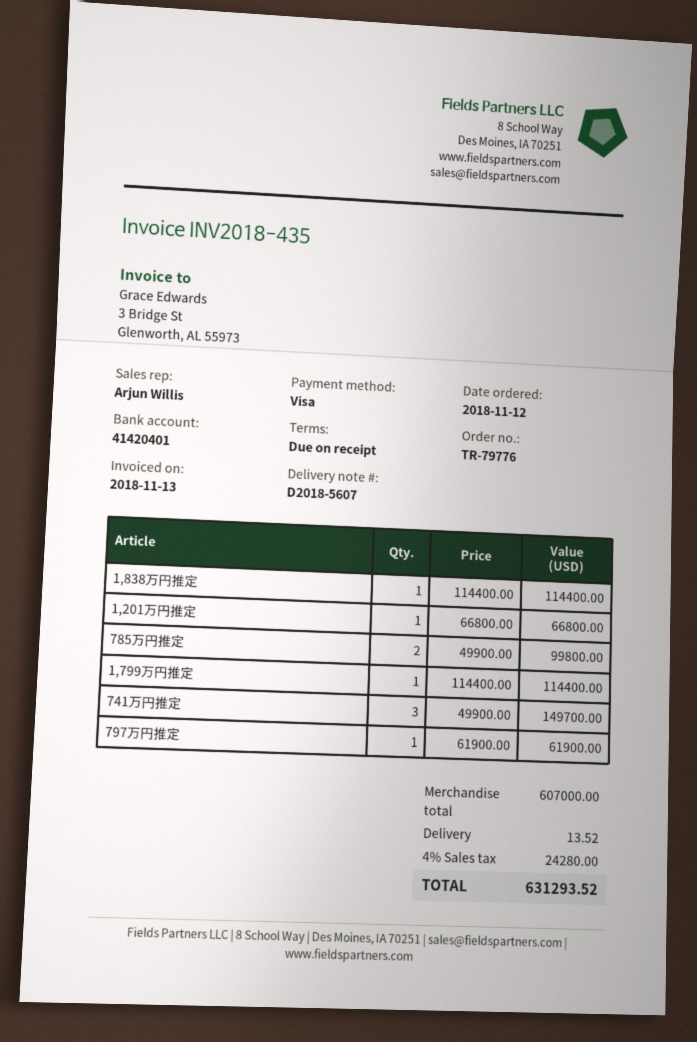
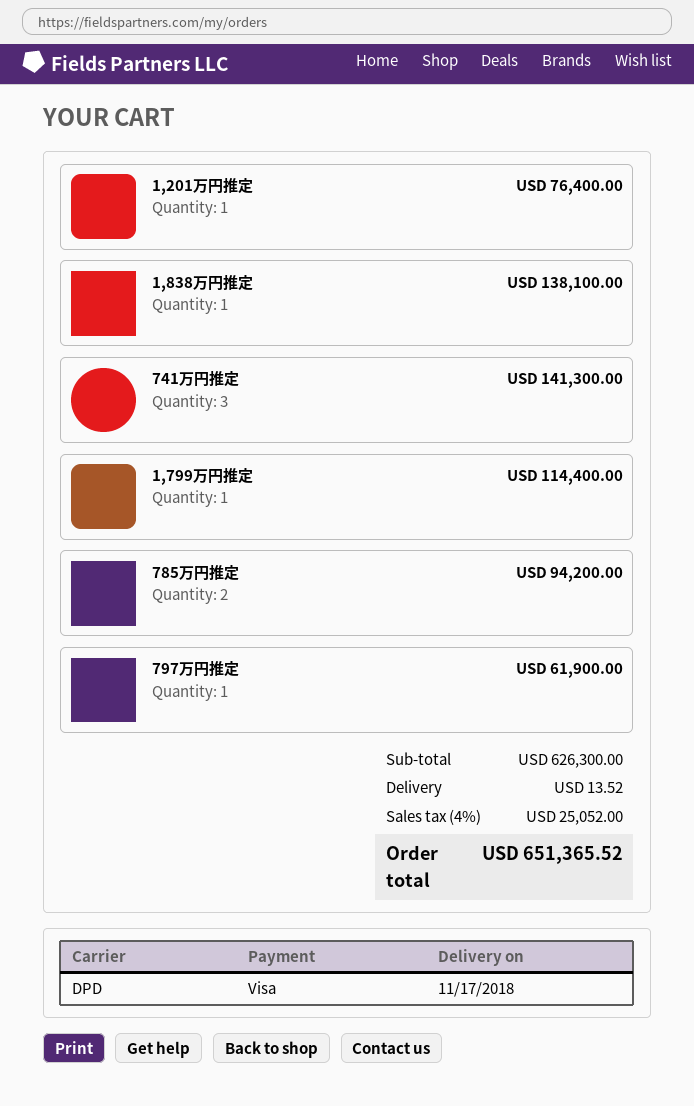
1,838万円推定: 1 for 114400.00 -> 1 for 138100.00
1,201万円推定: 1 for 66800.00 -> 1 for 76400.00
785万円推定: 2 for 99800.00 -> 2 for 94200.00
741万円推定: 3 for 149700.00 -> 3 for 141300.00
subtotal: 607000.00 -> 626300.00
tax: 4% = 24280.00 -> 4% = 25052.00
total: 631293.52 -> 651365.52

